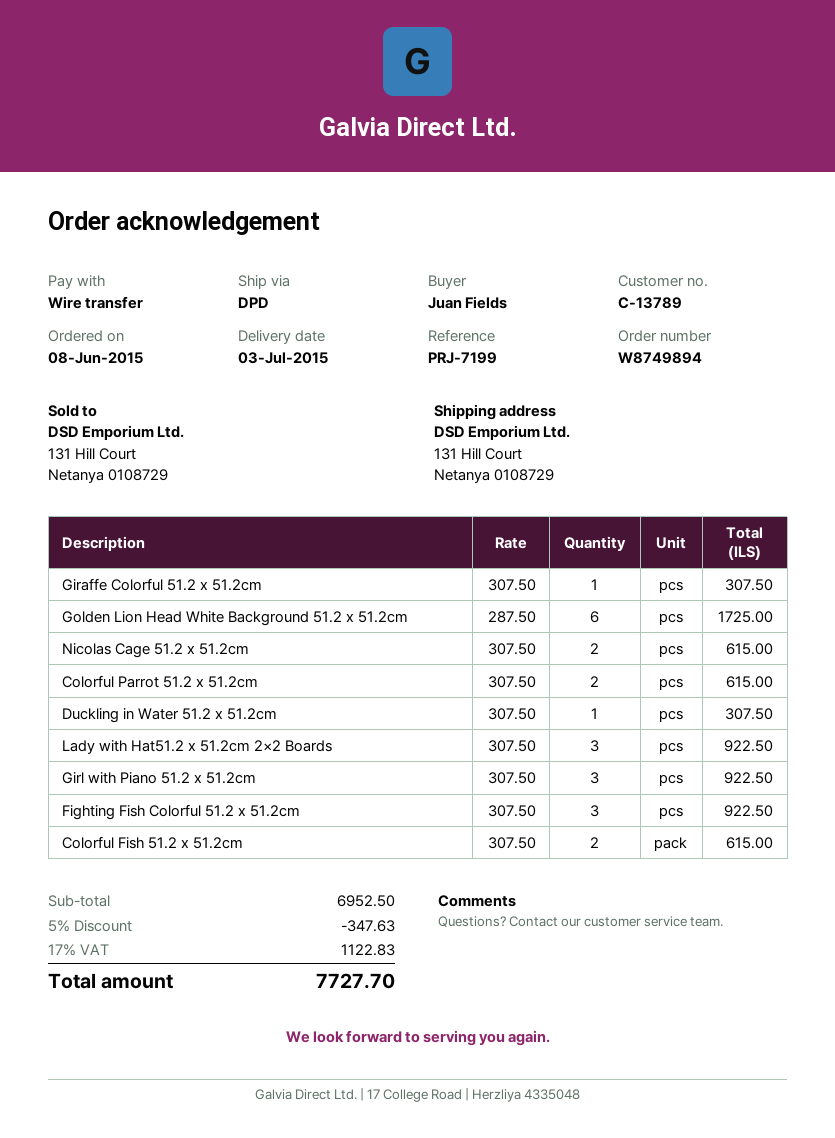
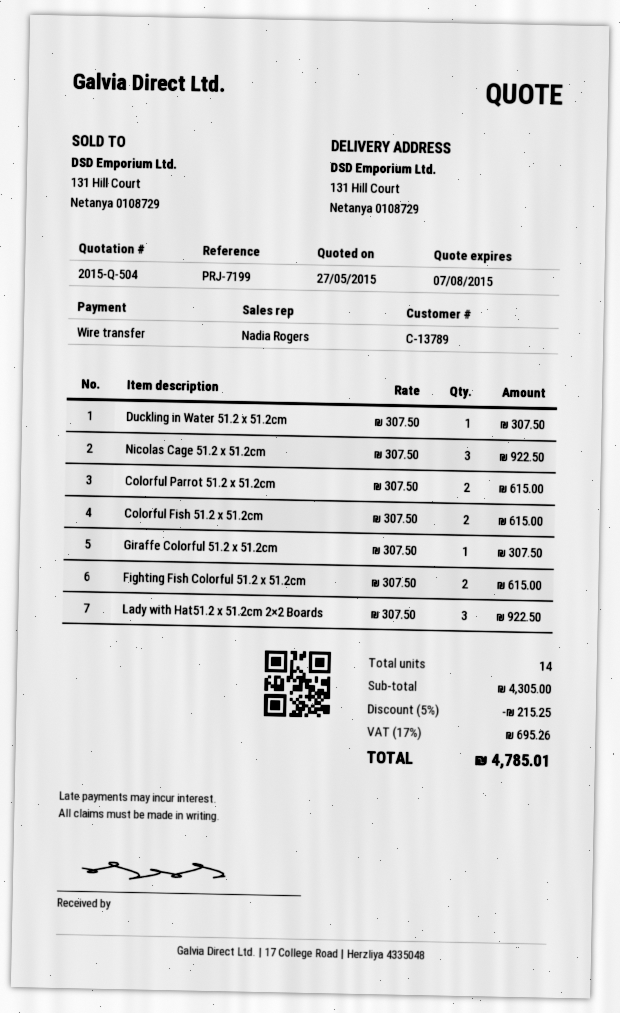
Golden Lion Head White Background 51.2 x 51.2cm: 6 x 287.50 = 1725.00 -> none
Nicolas Cage 51.2 x 51.2cm: 2 x 307.50 = 615.00 -> 3 x 307.50 = 922.50
Girl with Piano 51.2 x 51.2cm: 3 x 307.50 = 922.50 -> none
Fighting Fish Colorful 51.2 x 51.2cm: 3 x 307.50 = 922.50 -> 2 x 307.50 = 615.00
subtotal: 6952.50 -> 4305.00
discount: 5% = 347.63 -> 5% = 215.25
tax: 17% = 1122.83 -> 17% = 695.26
total: 7727.70 -> 4785.01

